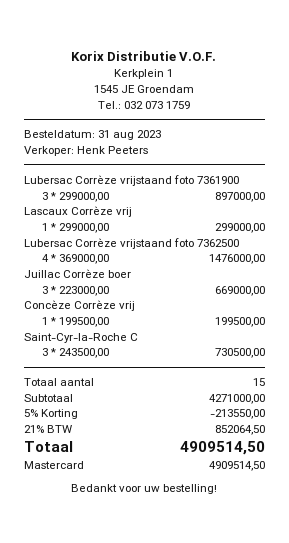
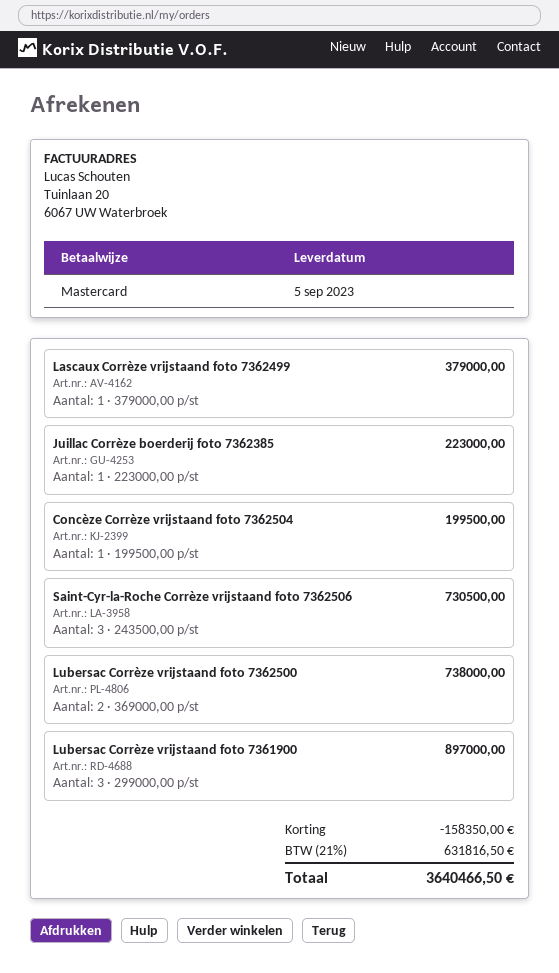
Lascaux Corrèze vrij: 1 x 299000.00 = 299000.00 -> 1 x 379000.00 = 379000.00
Lubersac Corrèze vrijstaand foto 7362500: 4 x 369000.00 = 1476000.00 -> 2 x 369000.00 = 738000.00
Juillac Corrèze boer: 3 x 223000.00 = 669000.00 -> 1 x 223000.00 = 223000.00
discount: 213550.00 -> 158350.00
tax: 21% = 852064.50 -> 21% = 631816.50
total: 4909514.50 -> 3640466.50

